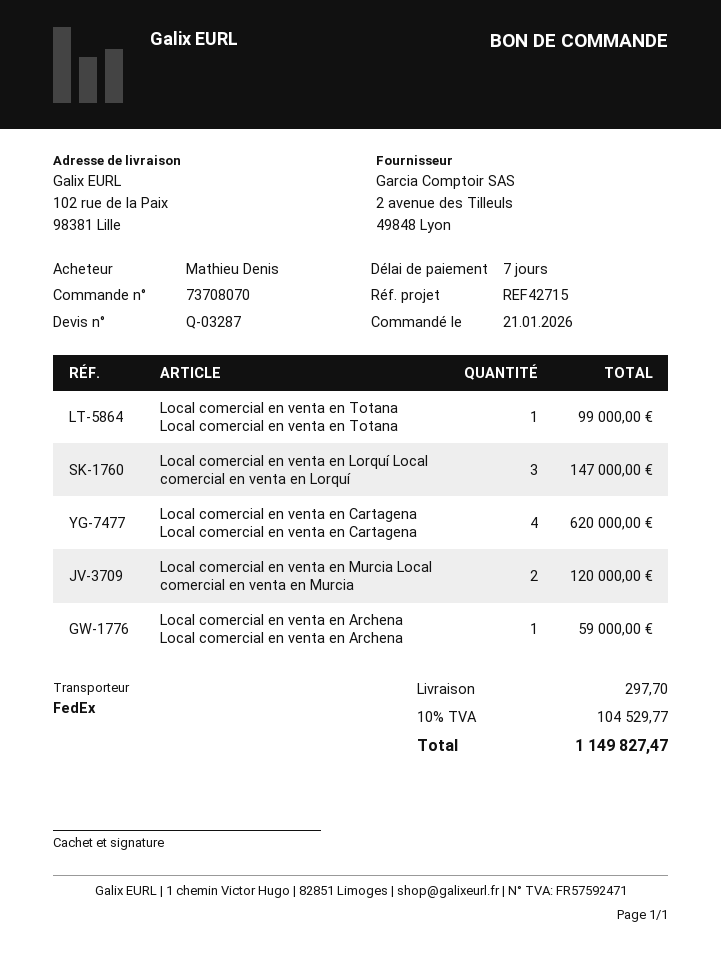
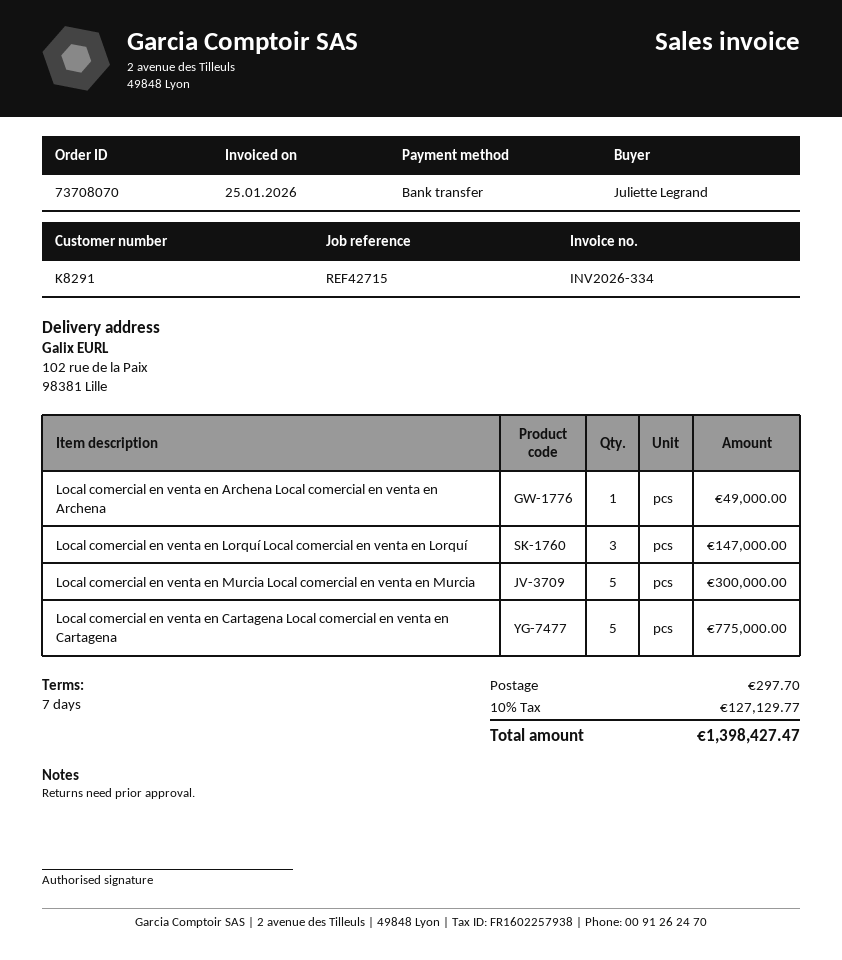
ordered by: Mathieu Denis -> Juliette Legrand
Local comercial en venta en Totana Local comercial en venta en Totana: 1 for 99000.00 -> none
Local comercial en venta en Cartagena Local comercial en venta en Cartagena: 4 for 620000.00 -> 5 for 775000.00
Local comercial en venta en Murcia Local comercial en venta en Murcia: 2 for 120000.00 -> 5 for 300000.00
Local comercial en venta en Archena Local comercial en venta en Archena: 1 for 59000.00 -> 1 for 49000.00
tax: 10% = 104529.77 -> 10% = 127129.77
total: 1149827.47 -> 1398427.47

